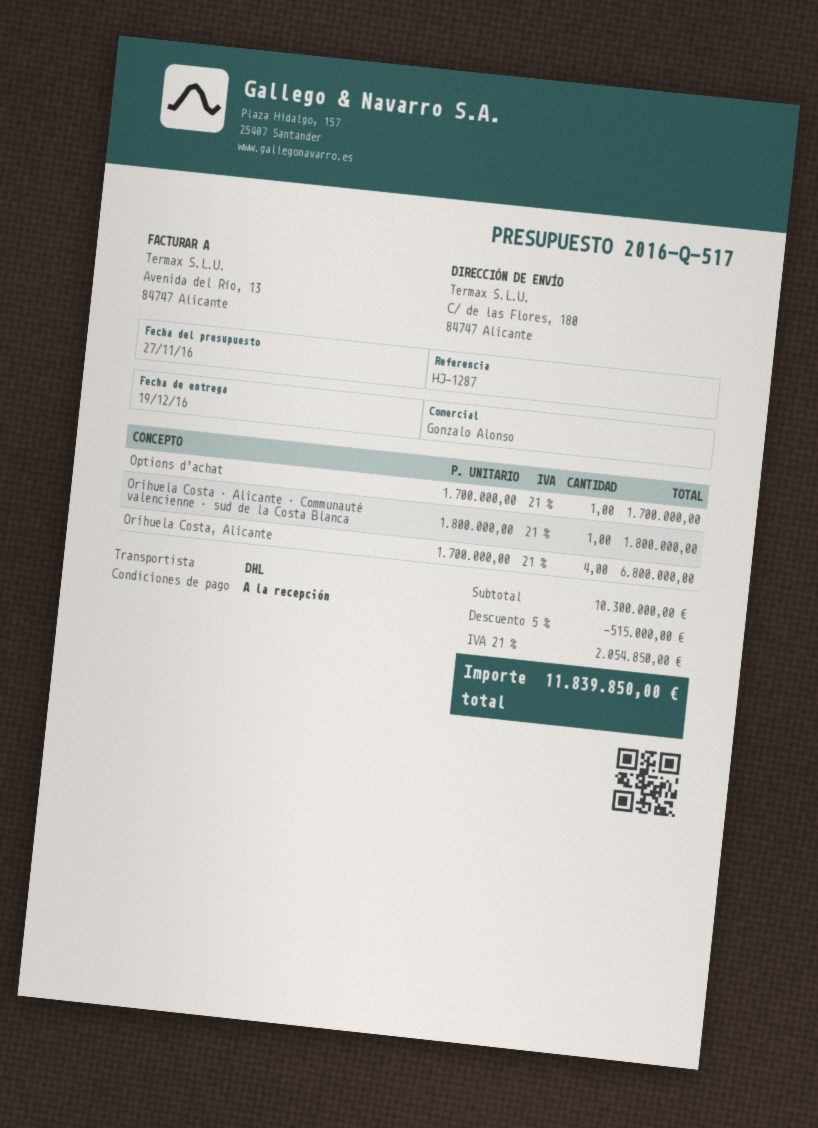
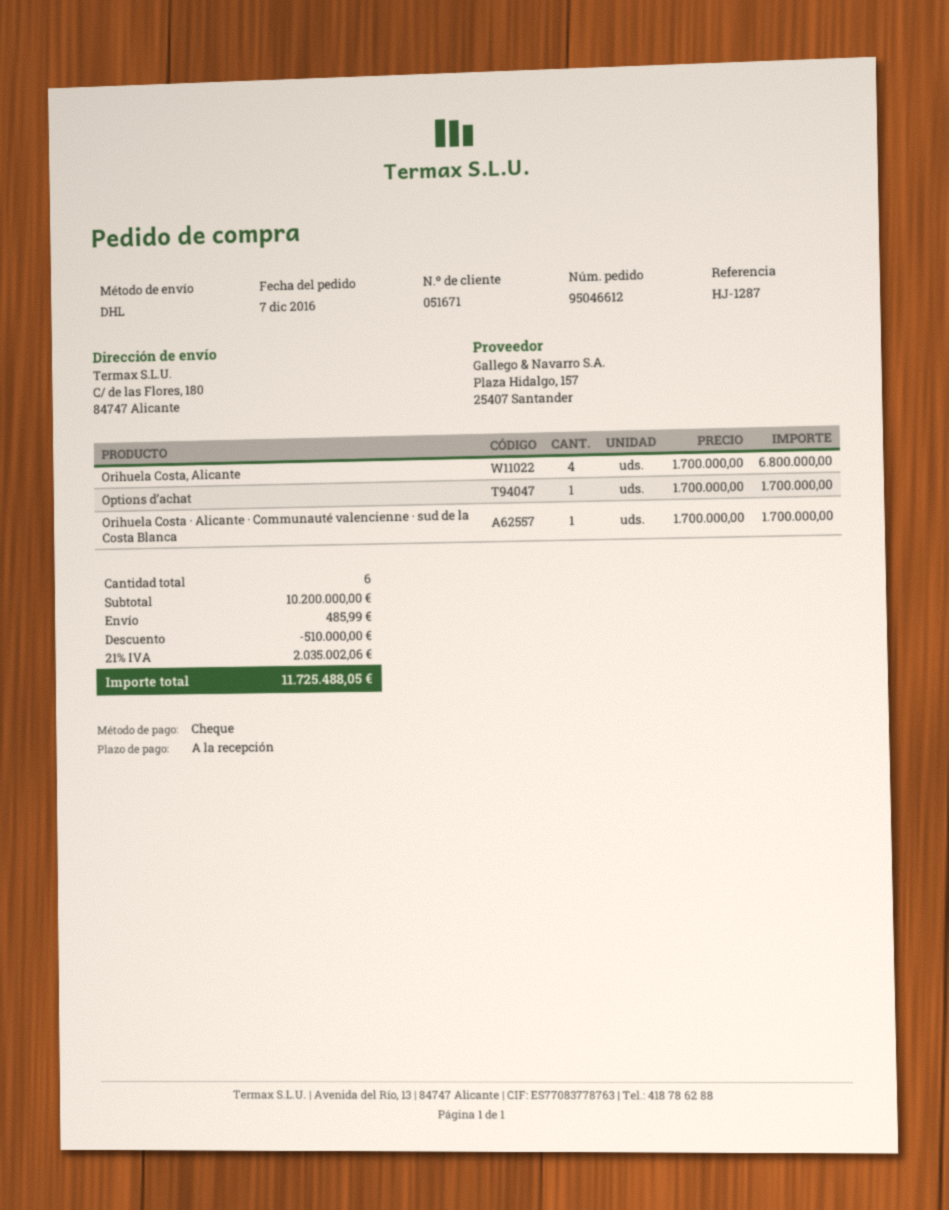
Orihuela Costa · Alicante · Communauté valencienne · sud de la Costa Blanca: 1 x 1800000.00 = 1800000.00 -> 1 x 1700000.00 = 1700000.00
subtotal: 10300000.00 -> 10200000.00
discount: 515000.00 -> 510000.00
shipping: none -> 485.99
tax: 21% = 2054850.00 -> 21% = 2035002.06
total: 11839850.00 -> 11725488.05

